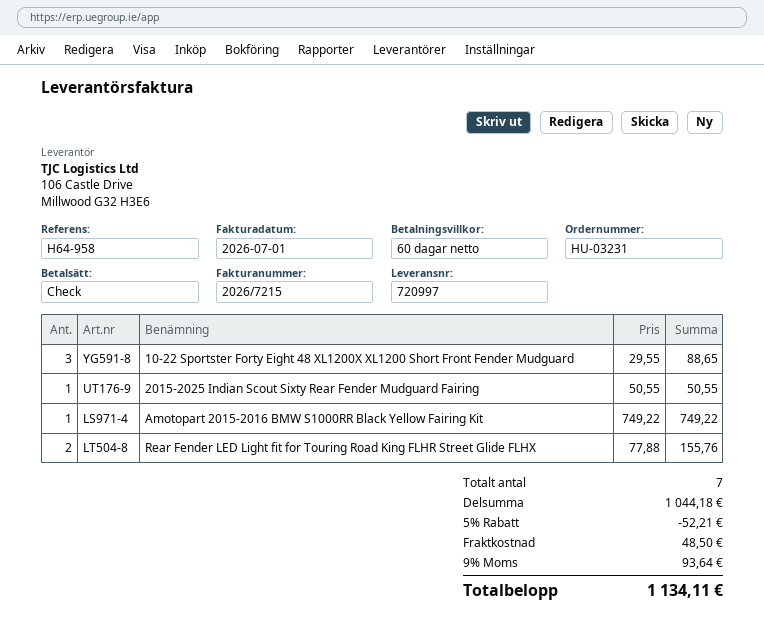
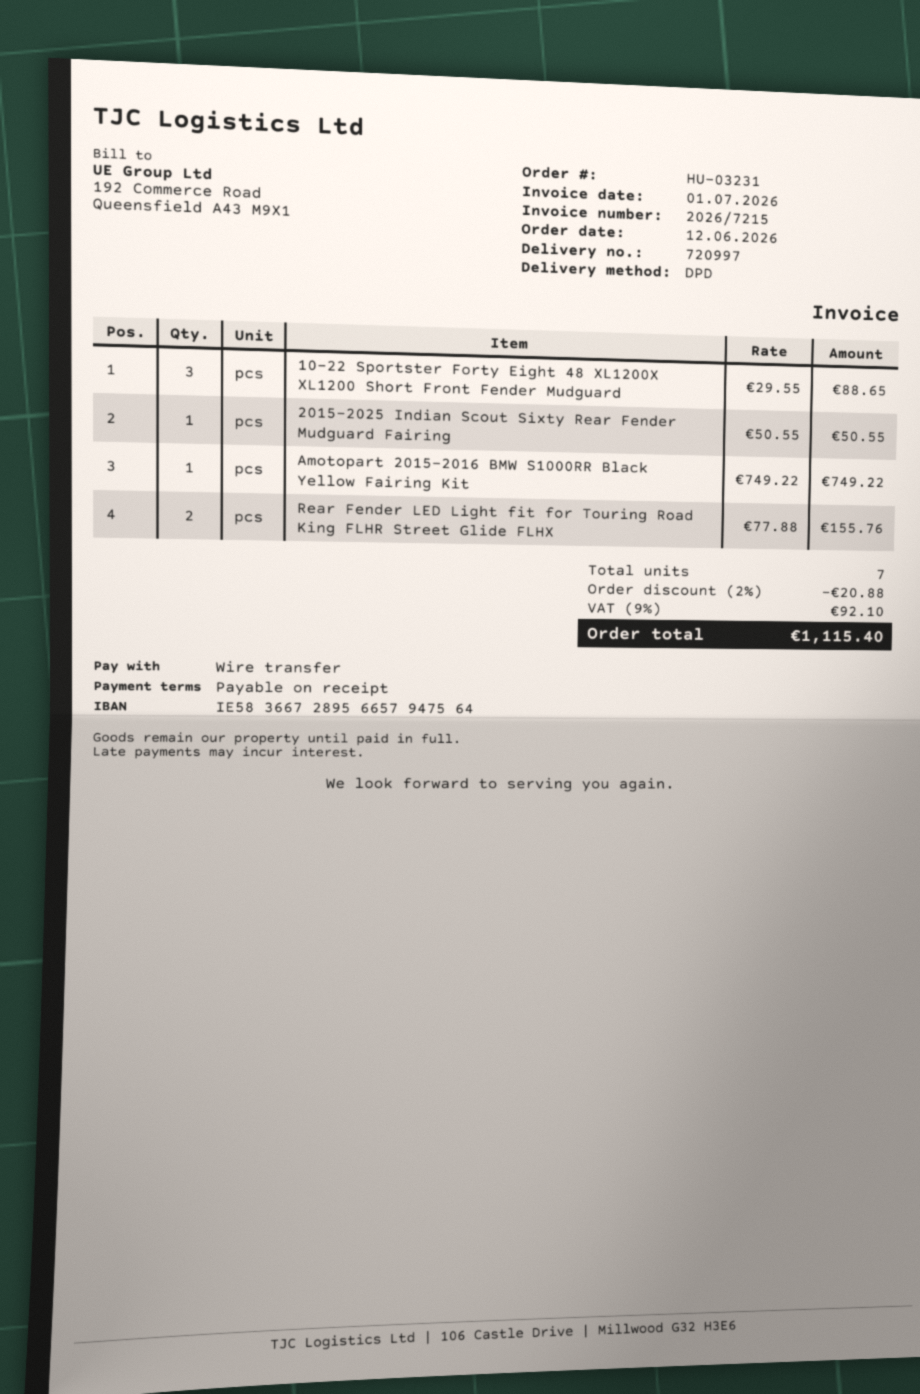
payment terms: 60 days -> on receipt
payment method: cheque -> bank transfer
discount: 5% = 52.21 -> 2% = 20.88
shipping: 48.50 -> none
tax: 9% = 93.64 -> 9% = 92.10
total: 1134.11 -> 1115.40

